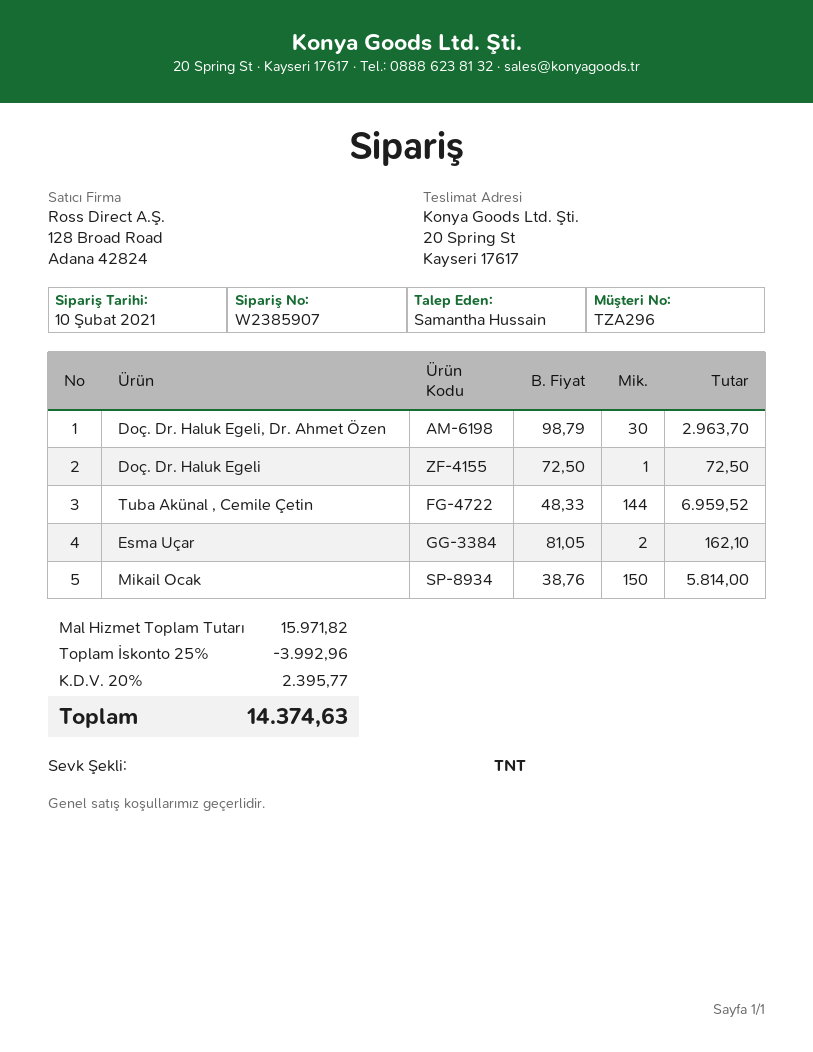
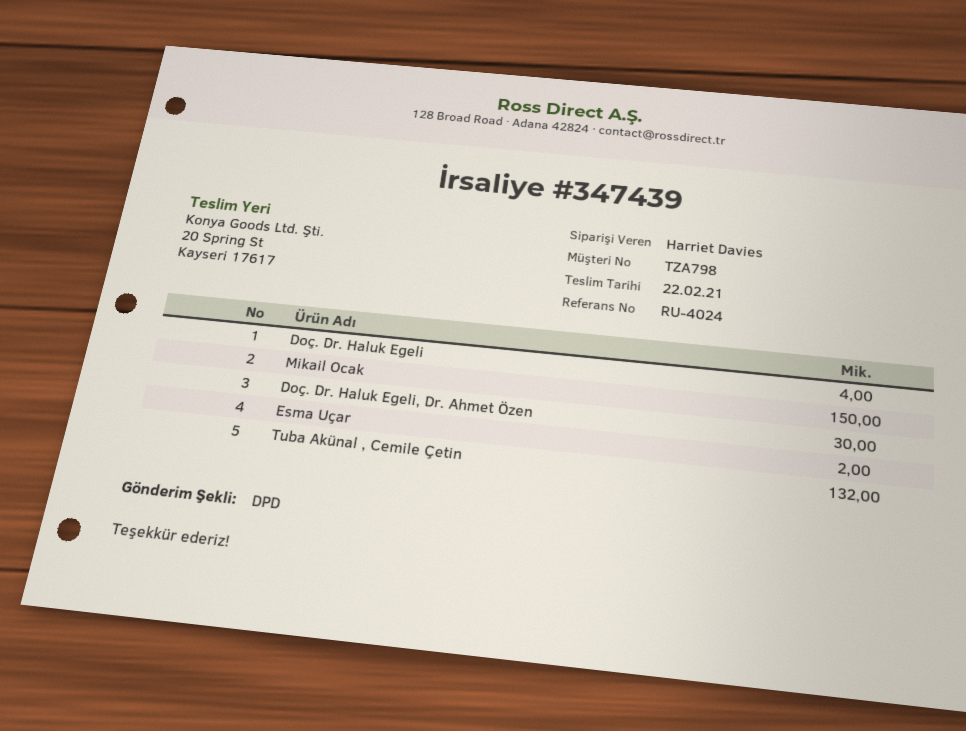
customer number: TZA296 -> TZA798
ordered by: Samantha Hussain -> Harriet Davies
shipping method: TNT -> DPD
Doç. Dr. Haluk Egeli: 1 -> 4
Tuba Akünal , Cemile Çetin: 144 -> 132

